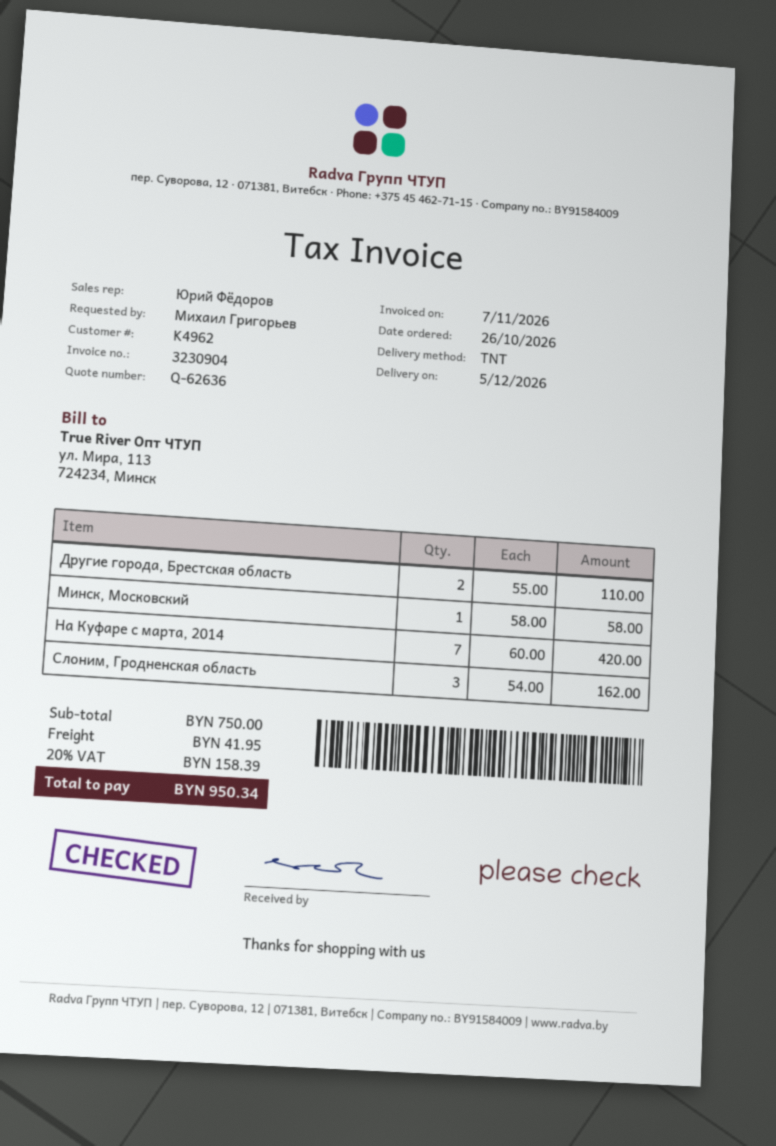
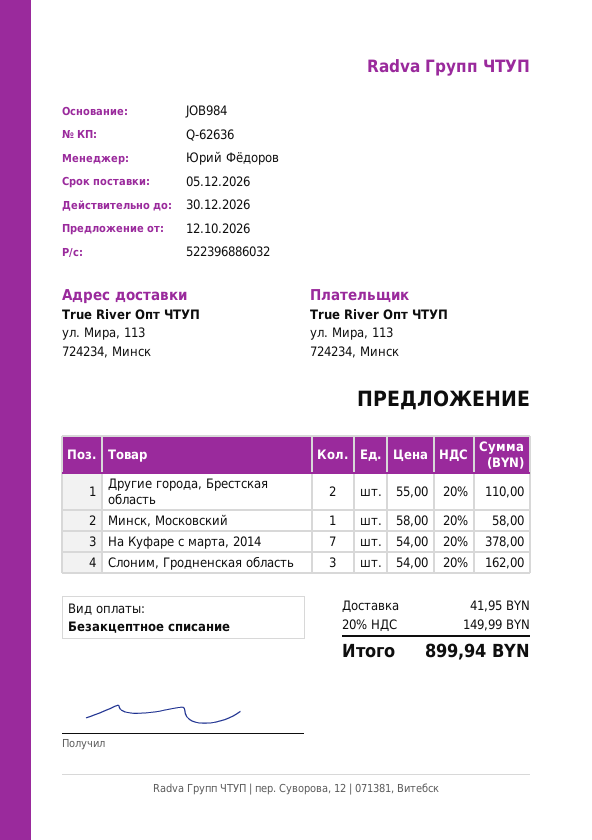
На Куфаре с марта, 2014: 7 x 60.00 = 420.00 -> 7 x 54.00 = 378.00
tax: 20% = 158.39 -> 20% = 149.99
total: 950.34 -> 899.94

